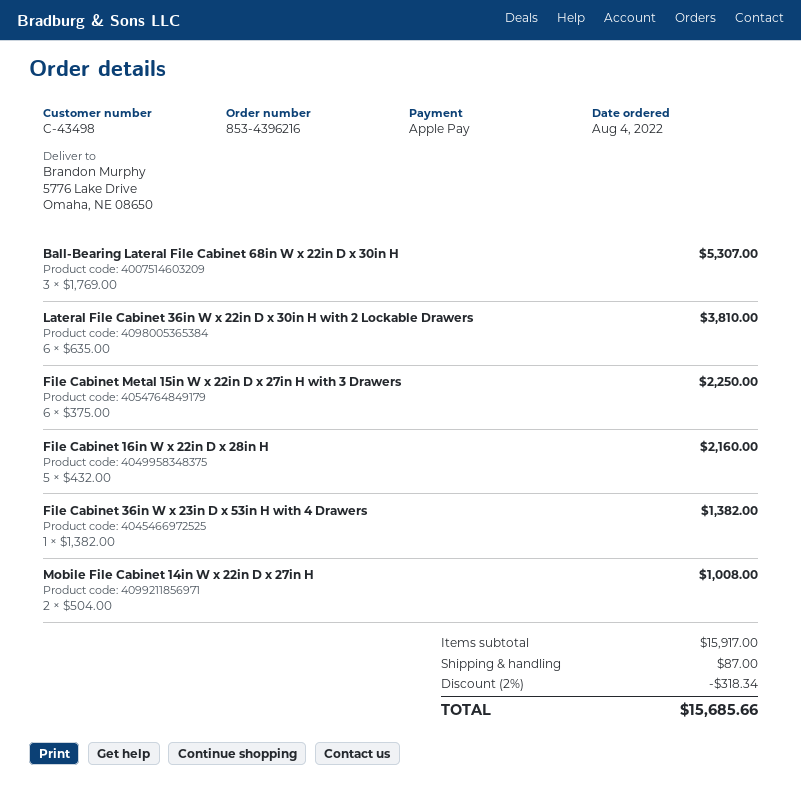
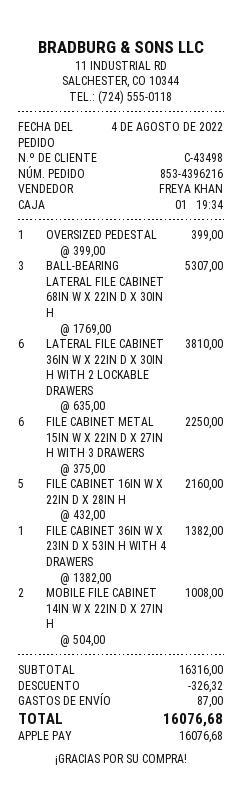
OVERSIZED PEDESTAL: none -> 1 x 399.00 = 399.00
subtotal: 15917.00 -> 16316.00
discount: 318.34 -> 326.32
total: 15685.66 -> 16076.68

